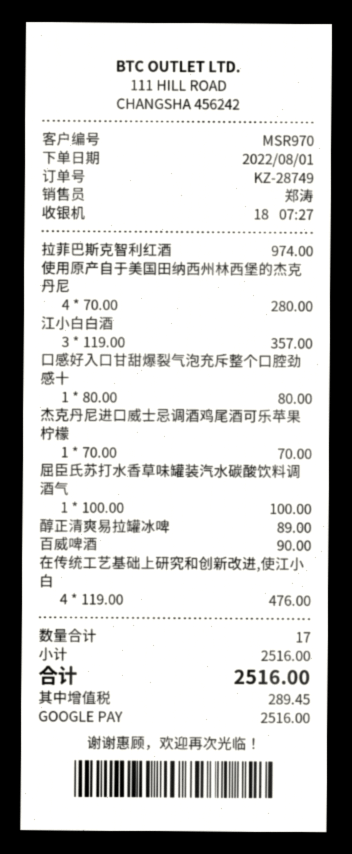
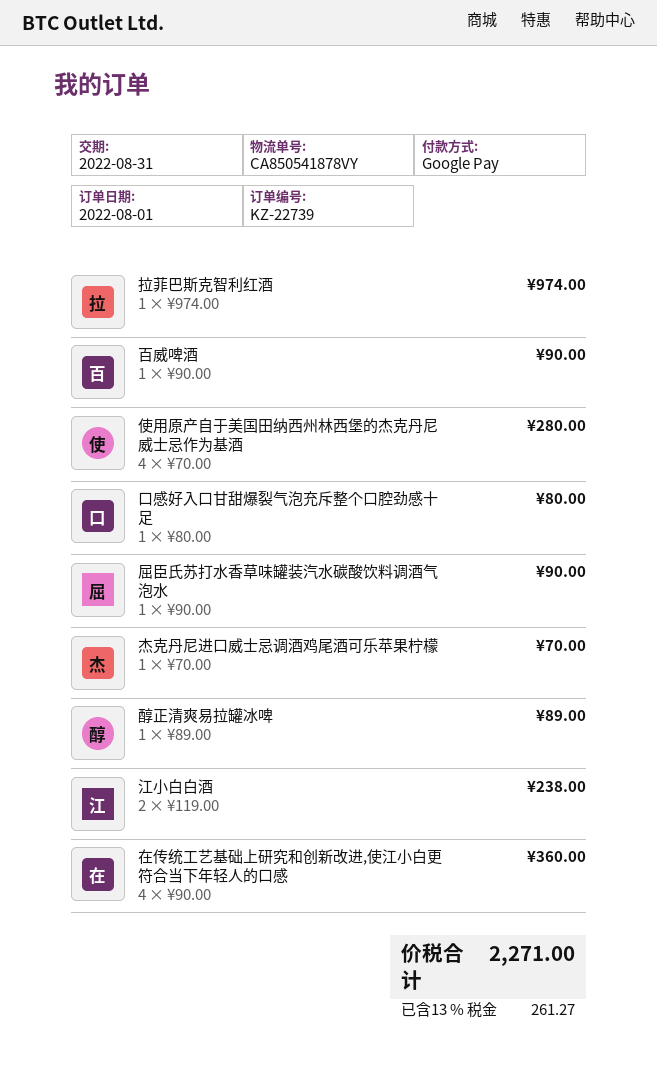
order number: KZ-28749 -> KZ-22739
江小白白酒: 3 x 119.00 = 357.00 -> 2 x 119.00 = 238.00
屈臣氏苏打水香草味罐装汽水碳酸饮料调酒气: 1 x 100.00 = 100.00 -> 1 x 90.00 = 90.00
在传统工艺基础上研究和创新改进,使江小白: 4 x 119.00 = 476.00 -> 4 x 90.00 = 360.00
tax: 289.45 -> 261.27
total: 2516.00 -> 2271.00

